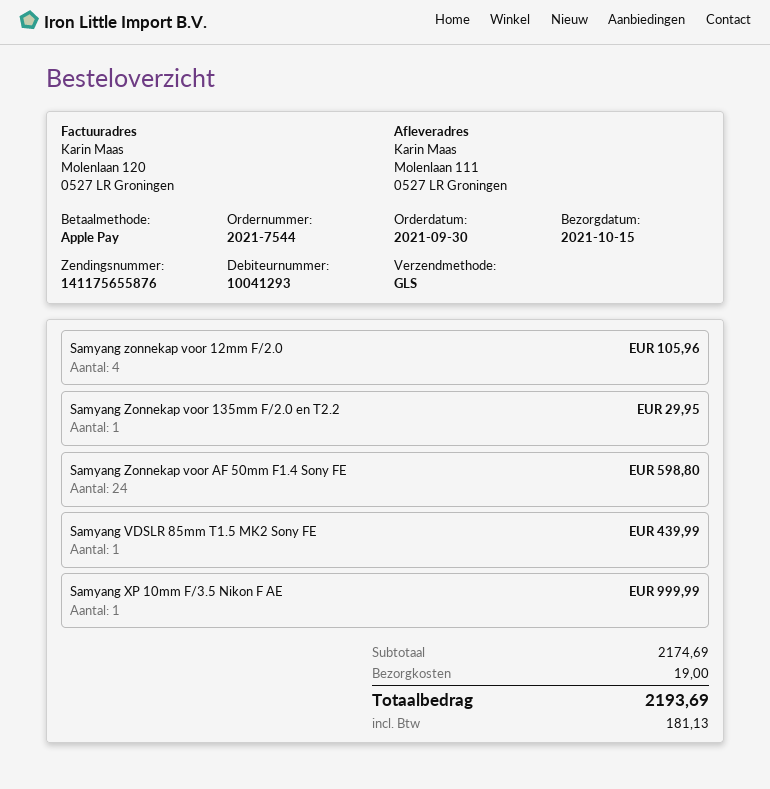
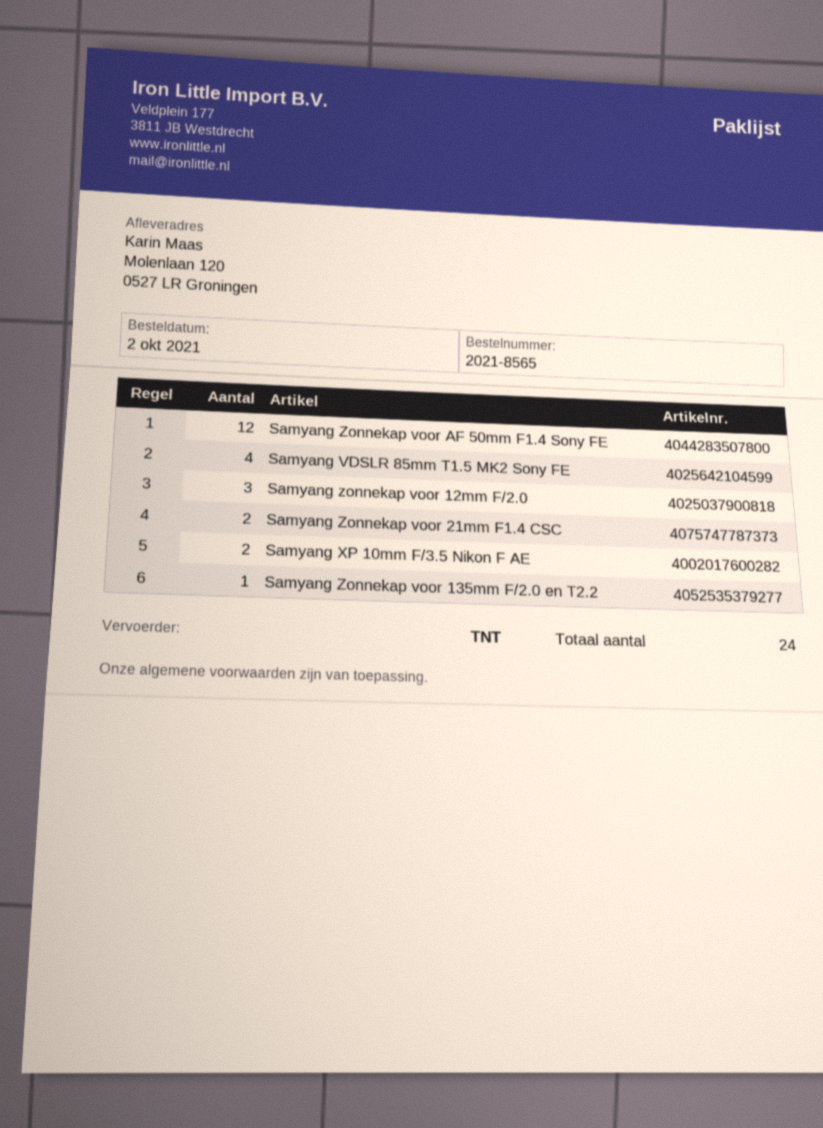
order number: 2021-7544 -> 2021-8565
order date: 2021-09-30 -> 2021-10-02
shipping method: GLS -> TNT
ship to: Molenlaan 111, 0527 LR Groningen -> Molenlaan 120, 0527 LR Groningen
Samyang zonnekap voor 12mm F/2.0: 4 -> 3
Samyang Zonnekap voor AF 50mm F1.4 Sony FE: 24 -> 12
Samyang VDSLR 85mm T1.5 MK2 Sony FE: 1 -> 4
Samyang XP 10mm F/3.5 Nikon F AE: 1 -> 2
Samyang Zonnekap voor 21mm F1.4 CSC: none -> 2

